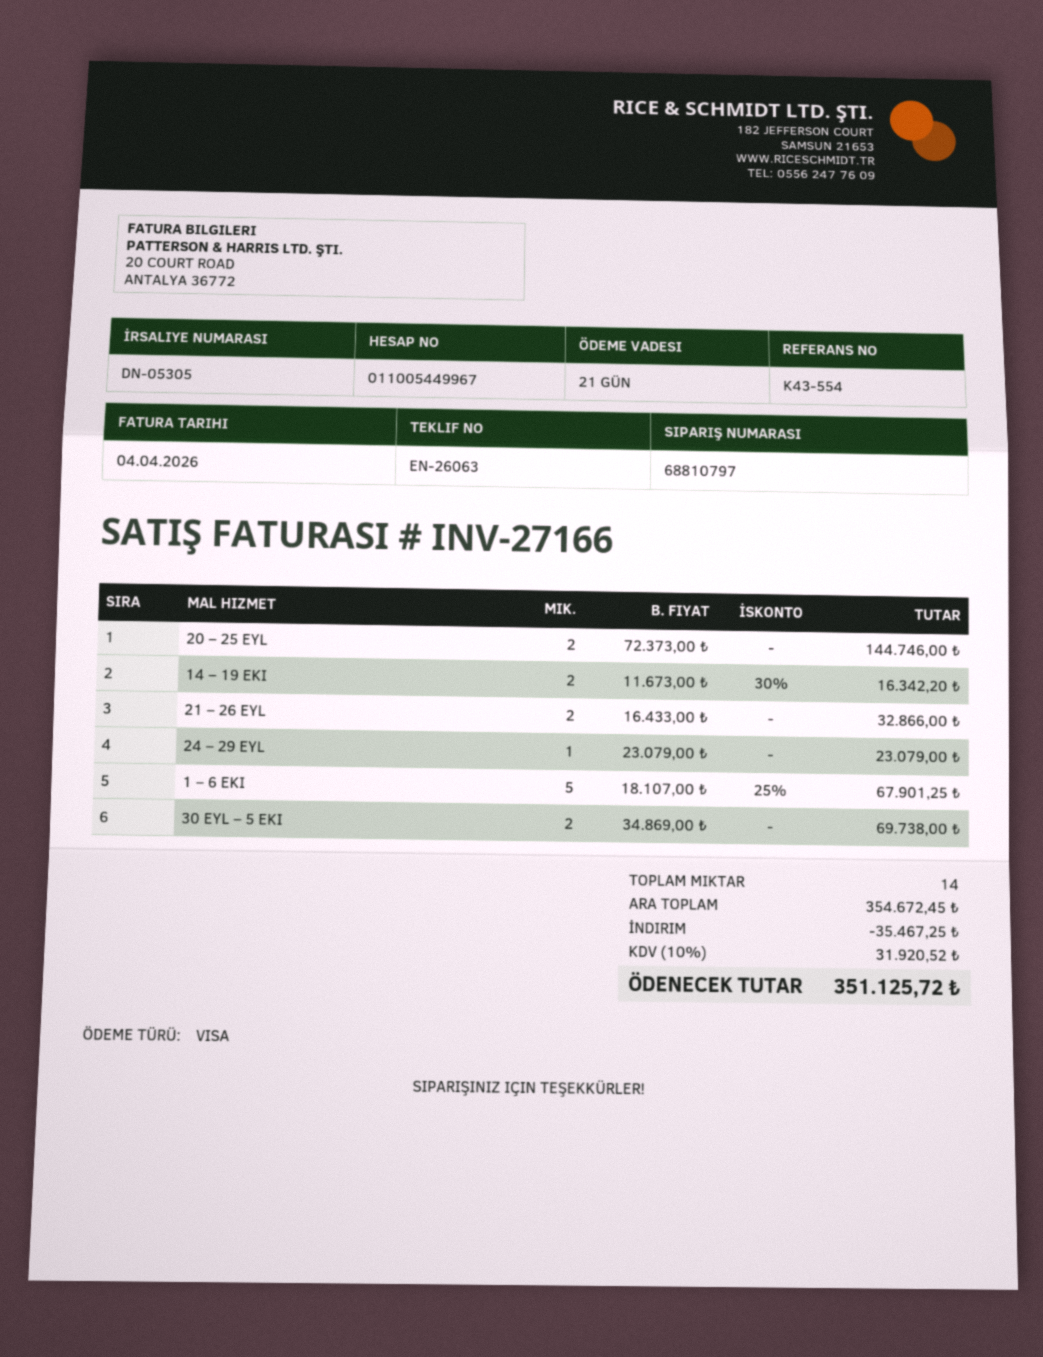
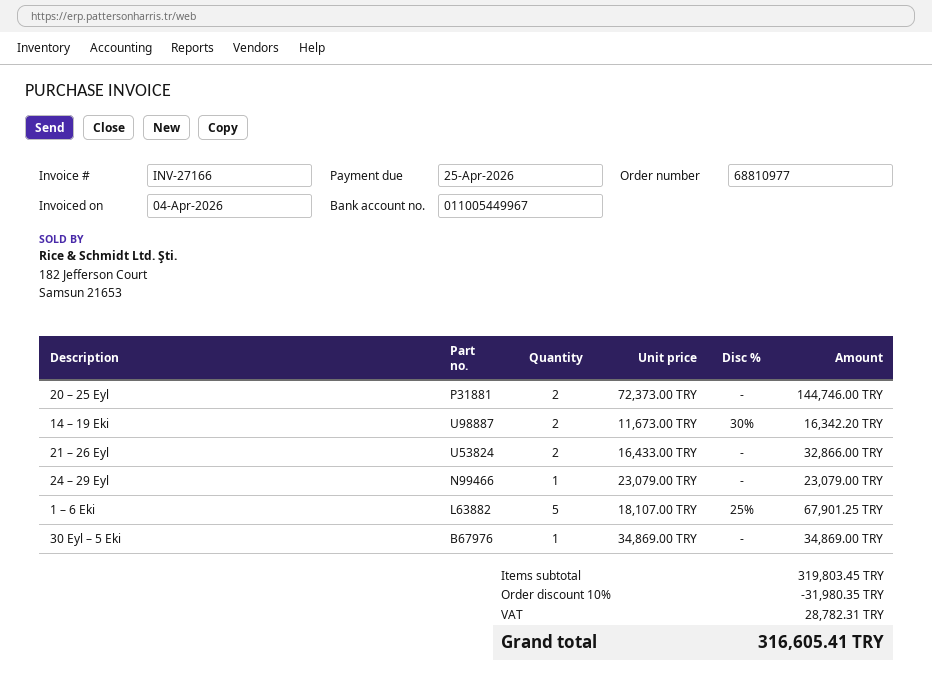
order number: 68810797 -> 68810977
30 EYL – 5 EKI: 2 x 34869.00 = 69738.00 -> 1 x 34869.00 = 34869.00
subtotal: 354672.45 -> 319803.45
discount: 35467.25 -> 31980.35
tax: 31920.52 -> 28782.31
total: 351125.72 -> 316605.41

